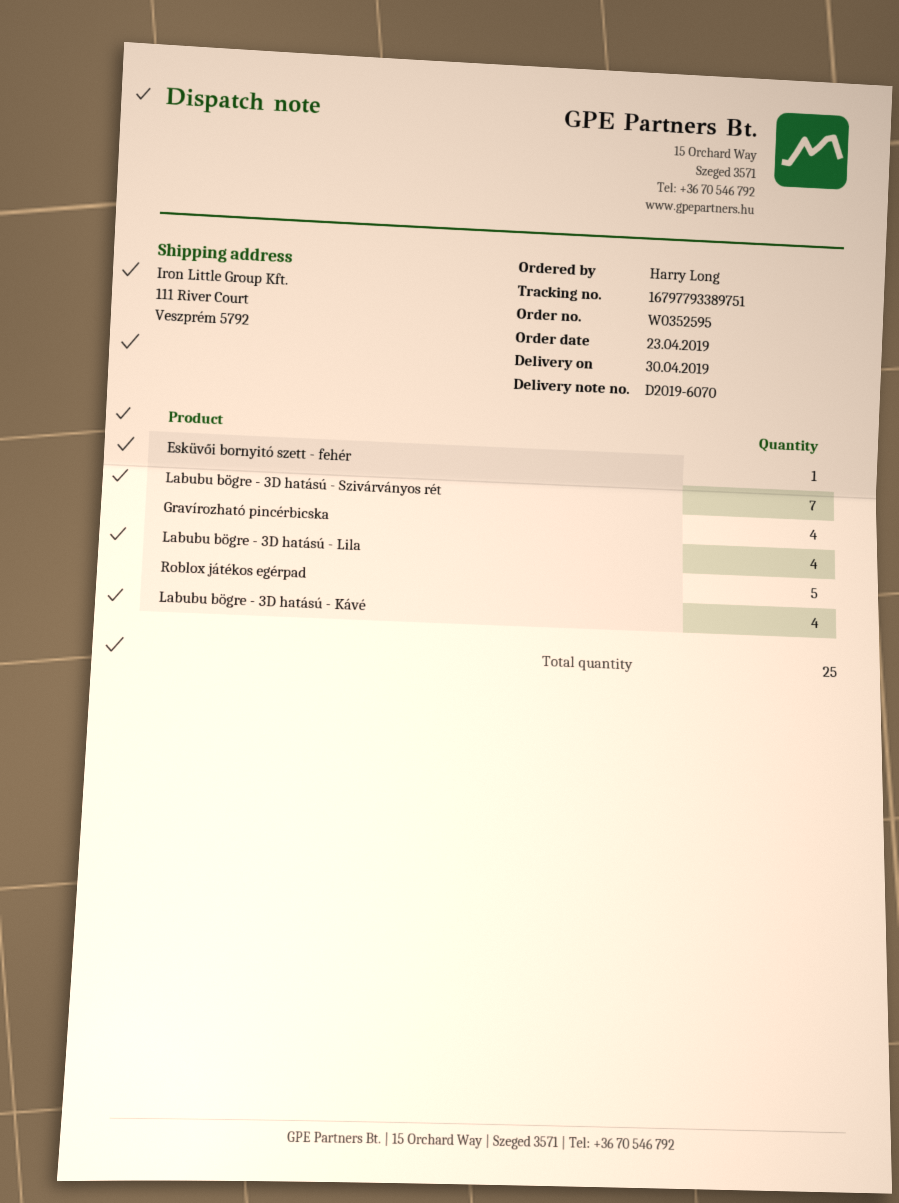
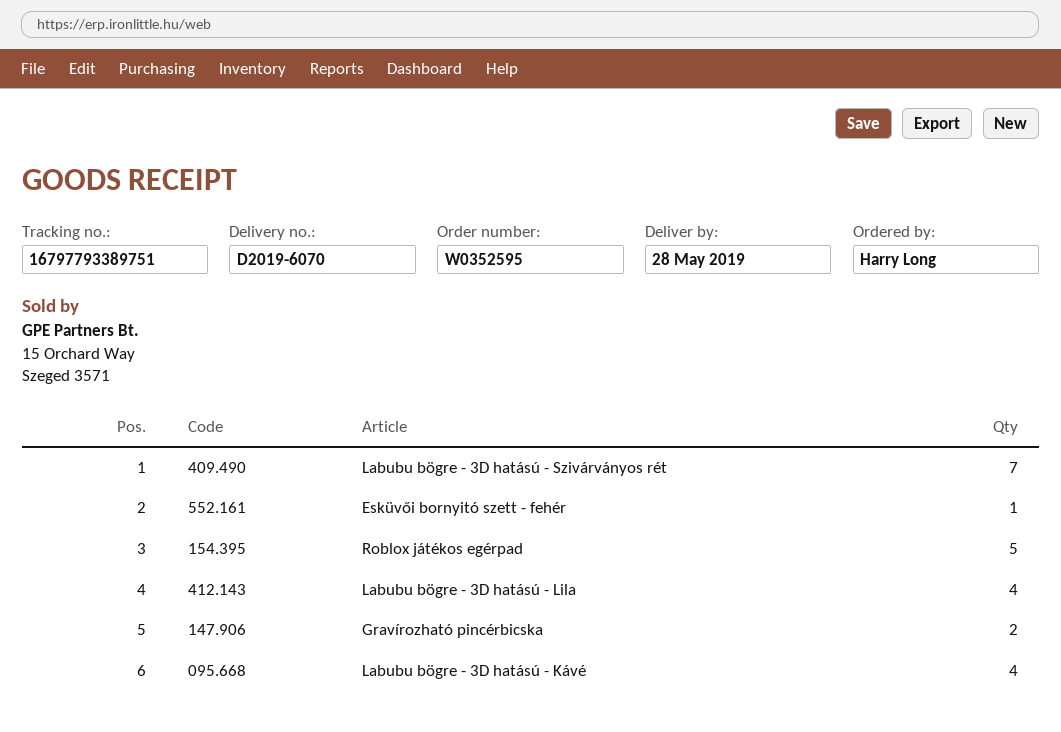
delivery date: 2019-04-30 -> 2019-05-28
Gravírozható pincérbicska: 4 -> 2

